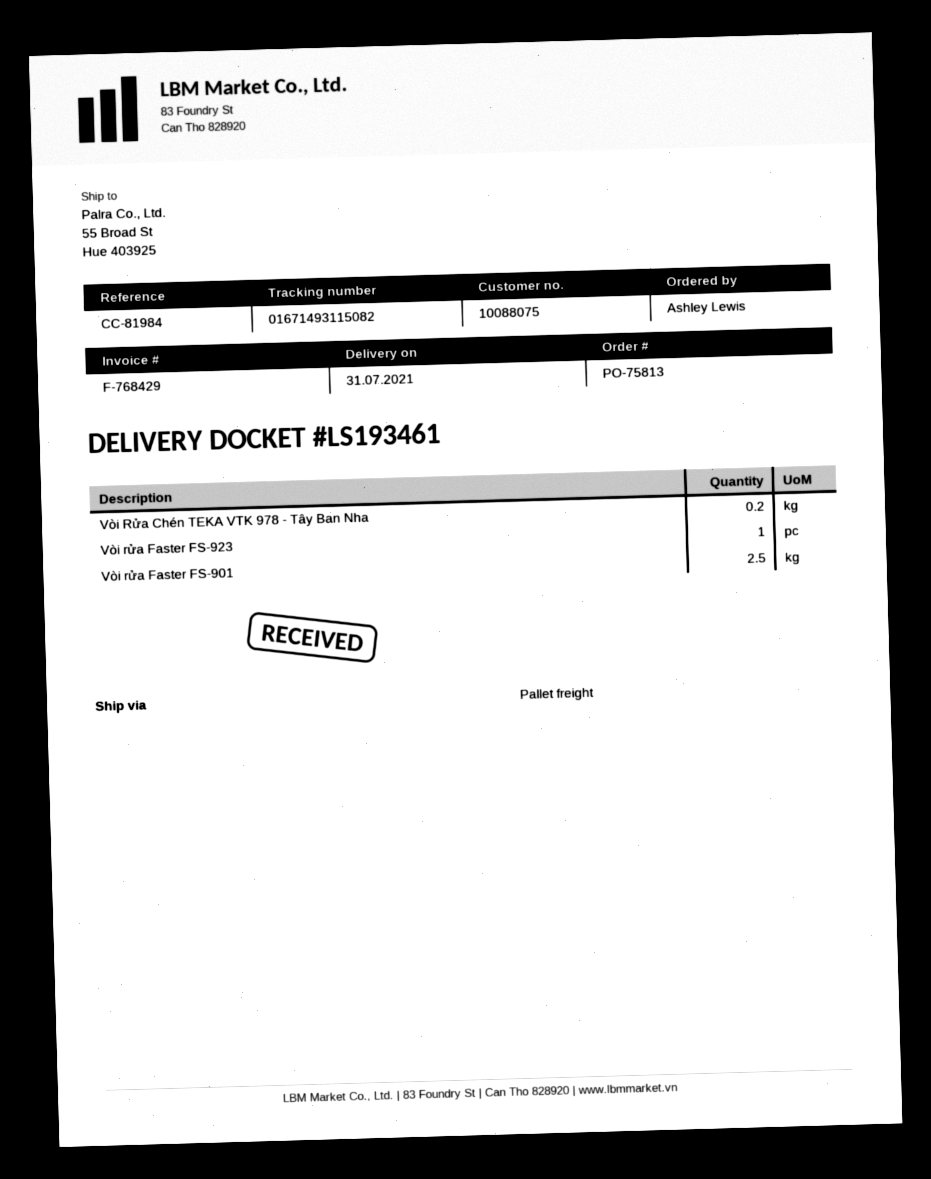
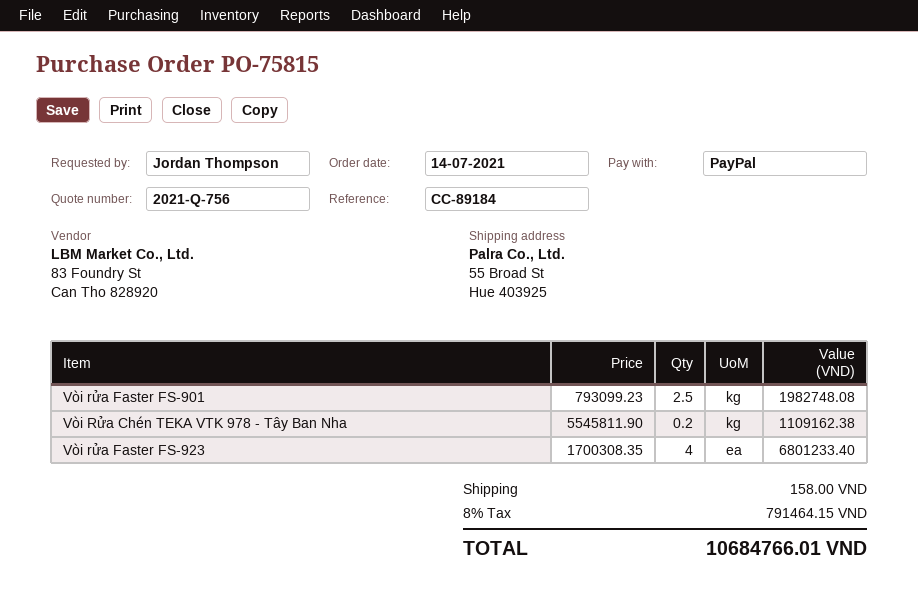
order number: PO-75813 -> PO-75815
reference: CC-81984 -> CC-89184
ordered by: Ashley Lewis -> Jordan Thompson
Vòi rửa Faster FS-923: 1 -> 4

